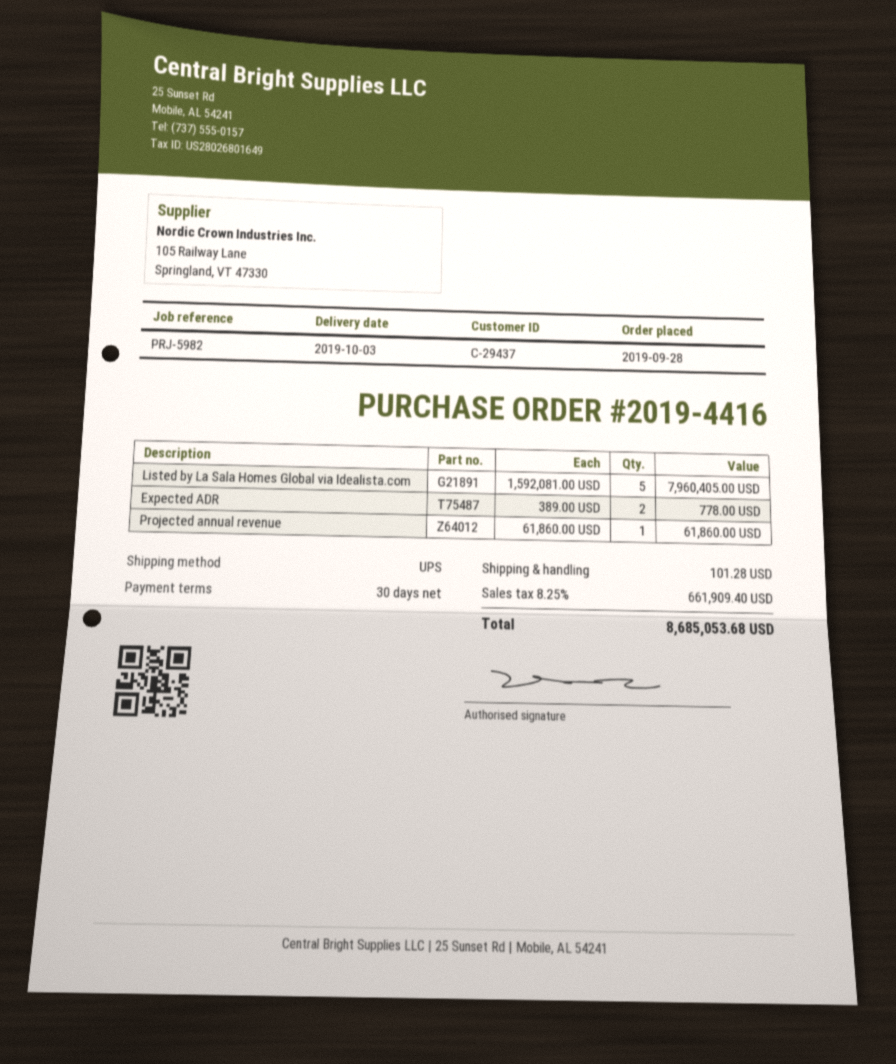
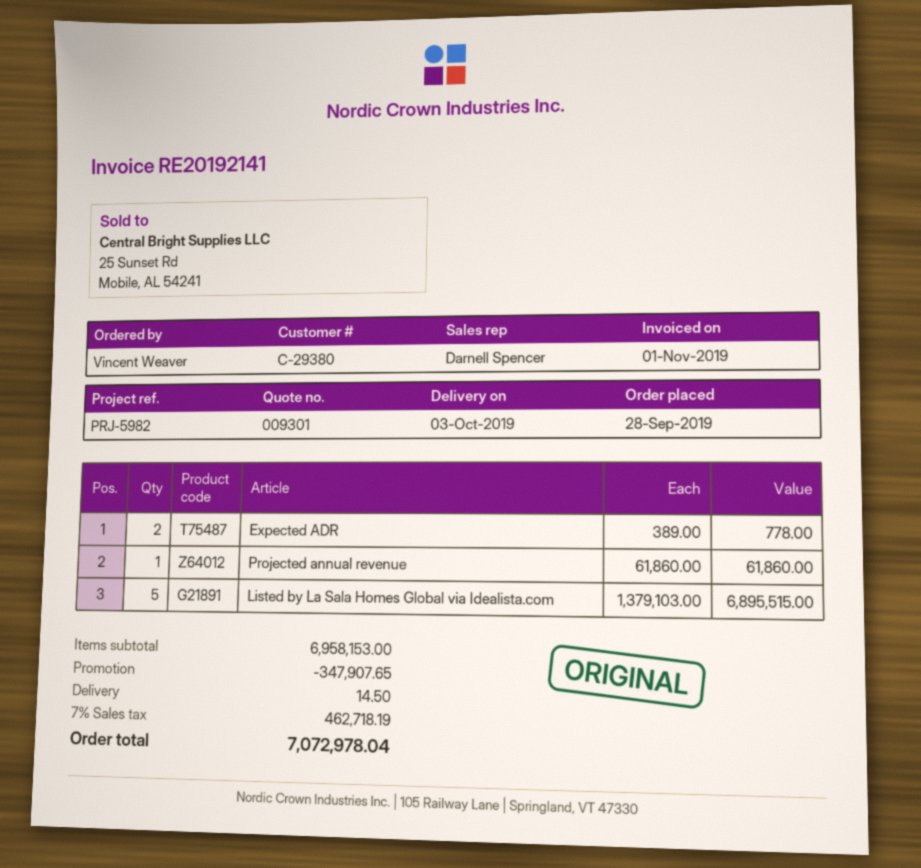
customer number: C-29437 -> C-29380
Listed by La Sala Homes Global via Idealista.com: 5 x 1592081.00 = 7960405.00 -> 5 x 1379103.00 = 6895515.00
discount: none -> 347907.65
shipping: 101.28 -> 14.50
tax: 8.25% = 661909.40 -> 7% = 462718.19
total: 8685053.68 -> 7072978.04

